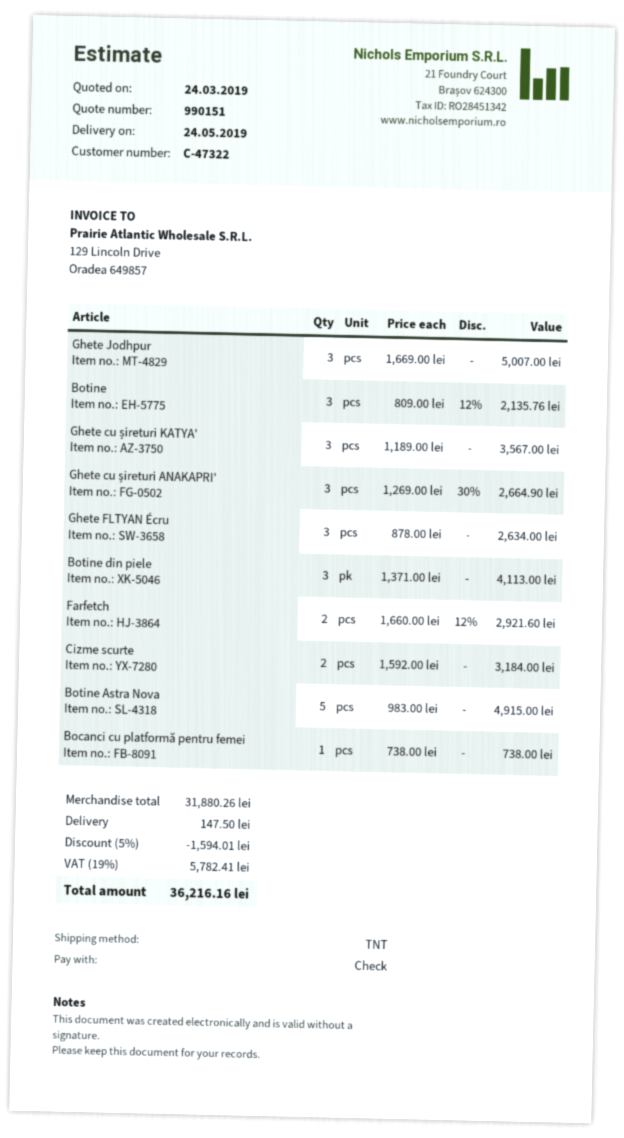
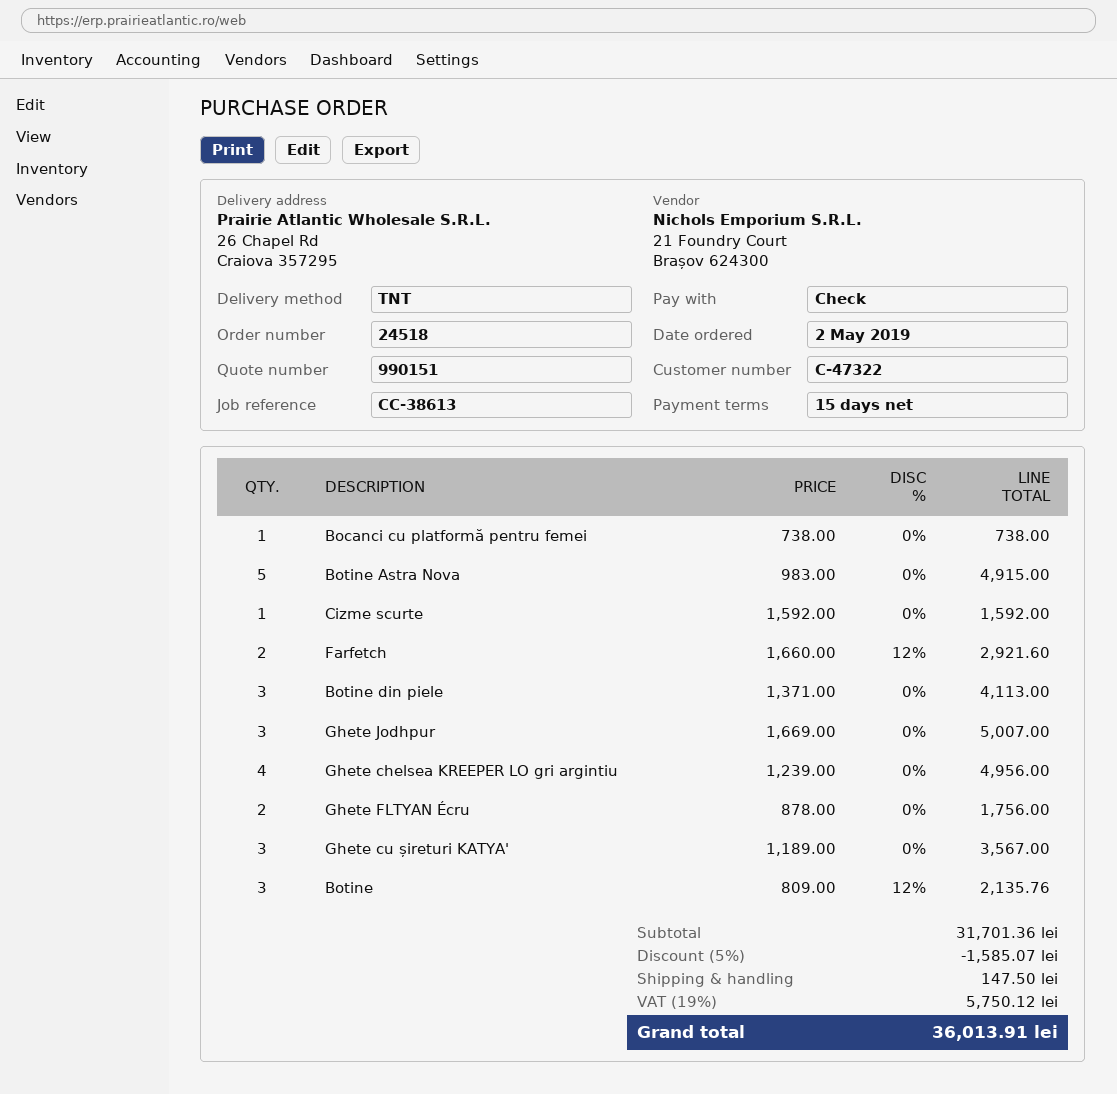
Ghete cu șireturi ANAKAPRI': 3 x 1269.00 - 30% = 2664.90 -> none
Ghete FLTYAN Écru: 3 x 878.00 = 2634.00 -> 2 x 878.00 = 1756.00
Cizme scurte: 2 x 1592.00 = 3184.00 -> 1 x 1592.00 = 1592.00
Ghete chelsea KREEPER LO gri argintiu: none -> 4 x 1239.00 = 4956.00
subtotal: 31880.26 -> 31701.36
discount: 5% = 1594.01 -> 5% = 1585.07
tax: 19% = 5782.41 -> 19% = 5750.12
total: 36216.16 -> 36013.91

